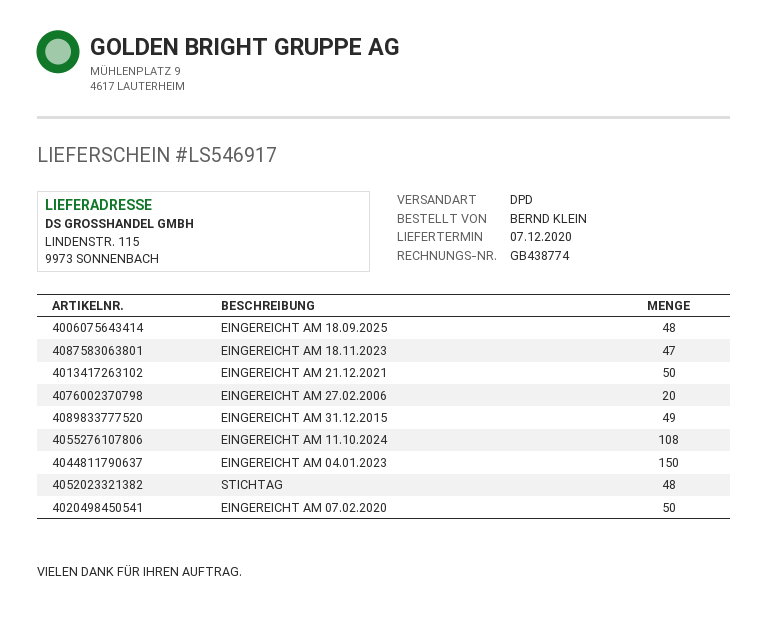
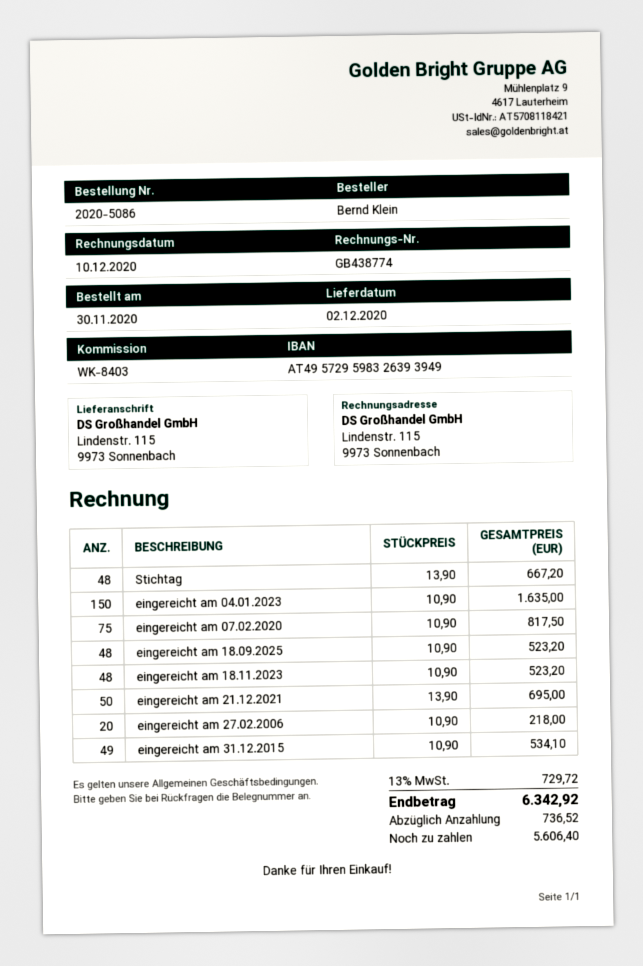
delivery date: 2020-12-07 -> 2020-12-02
EINGEREICHT AM 18.11.2023: 47 -> 48
EINGEREICHT AM 11.10.2024: 108 -> none
EINGEREICHT AM 07.02.2020: 50 -> 75

